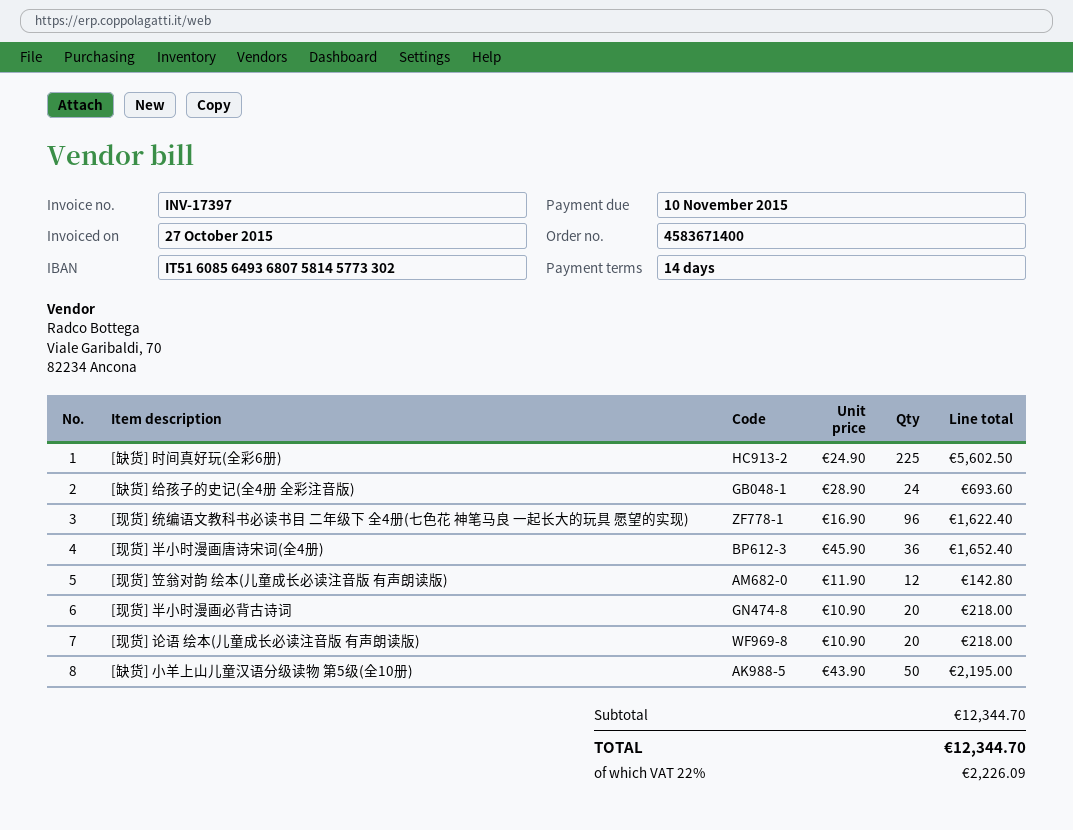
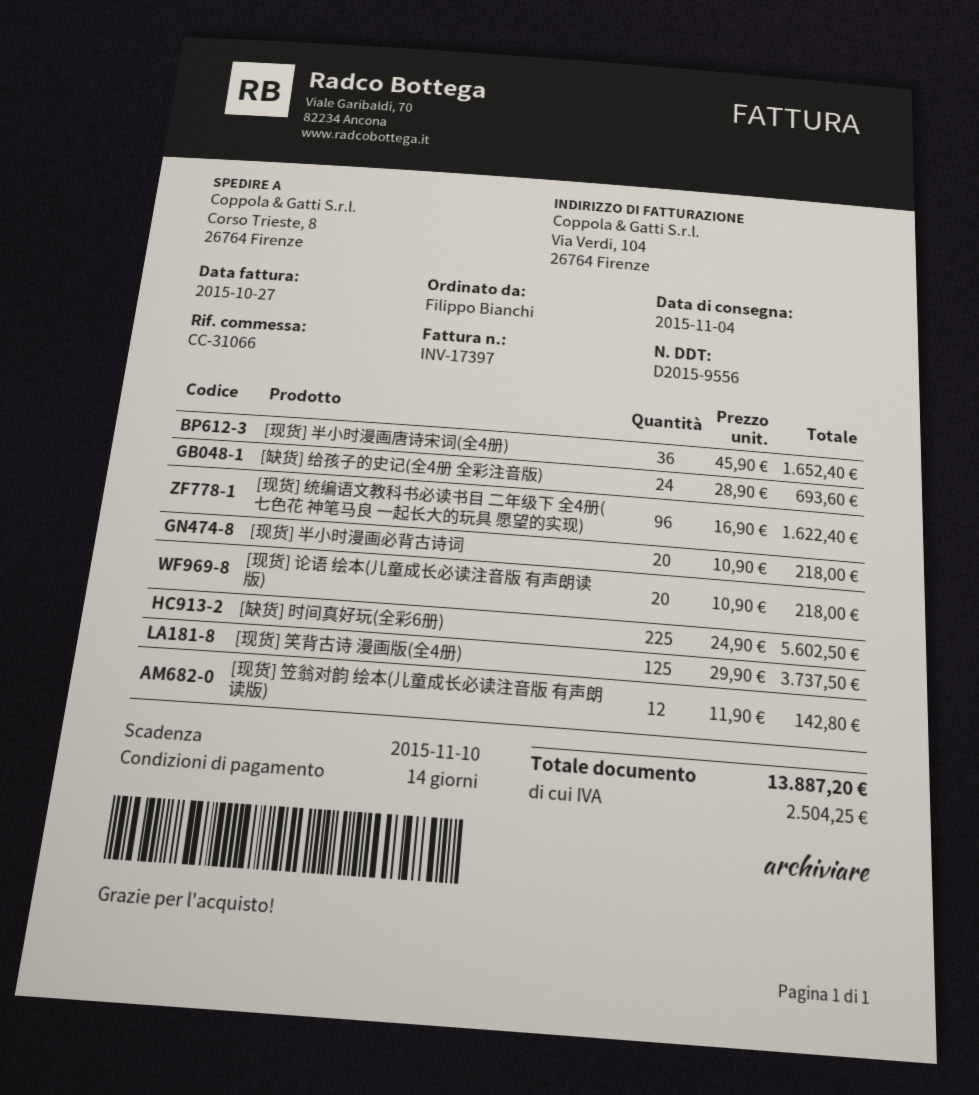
[缺货] 小羊上山儿童汉语分级读物 第5级(全10册): 50 x 43.90 = 2195.00 -> none
[现货] 笑背古诗 漫画版(全4册): none -> 125 x 29.90 = 3737.50
tax: 2226.09 -> 2504.25
total: 12344.70 -> 13887.20

